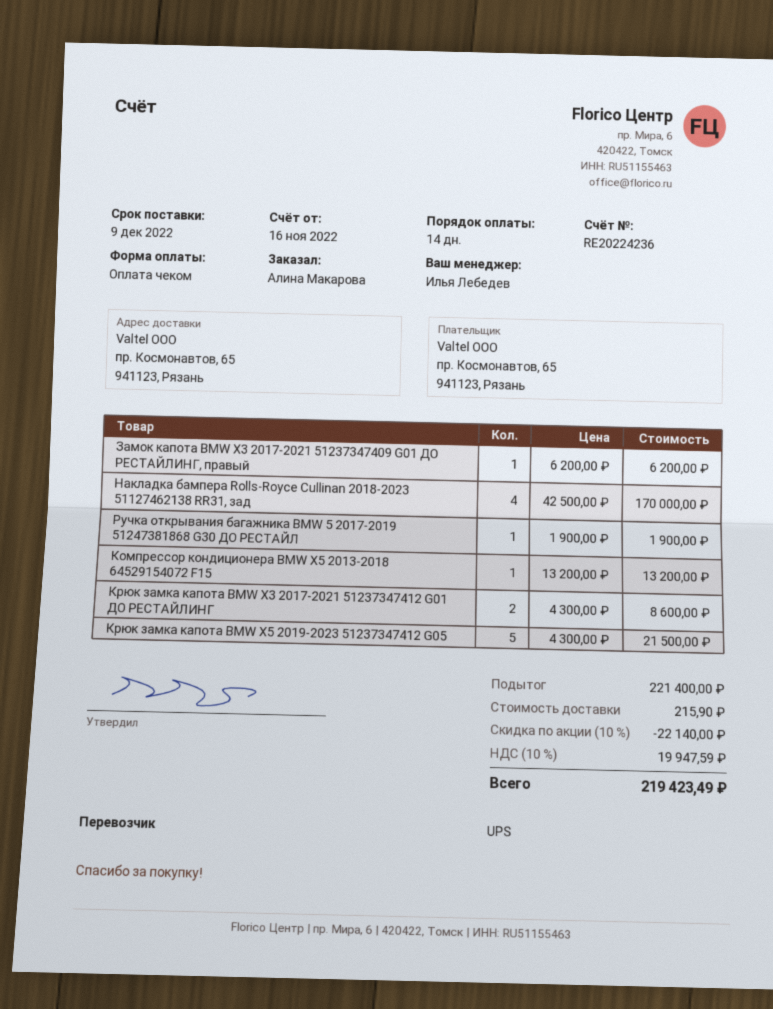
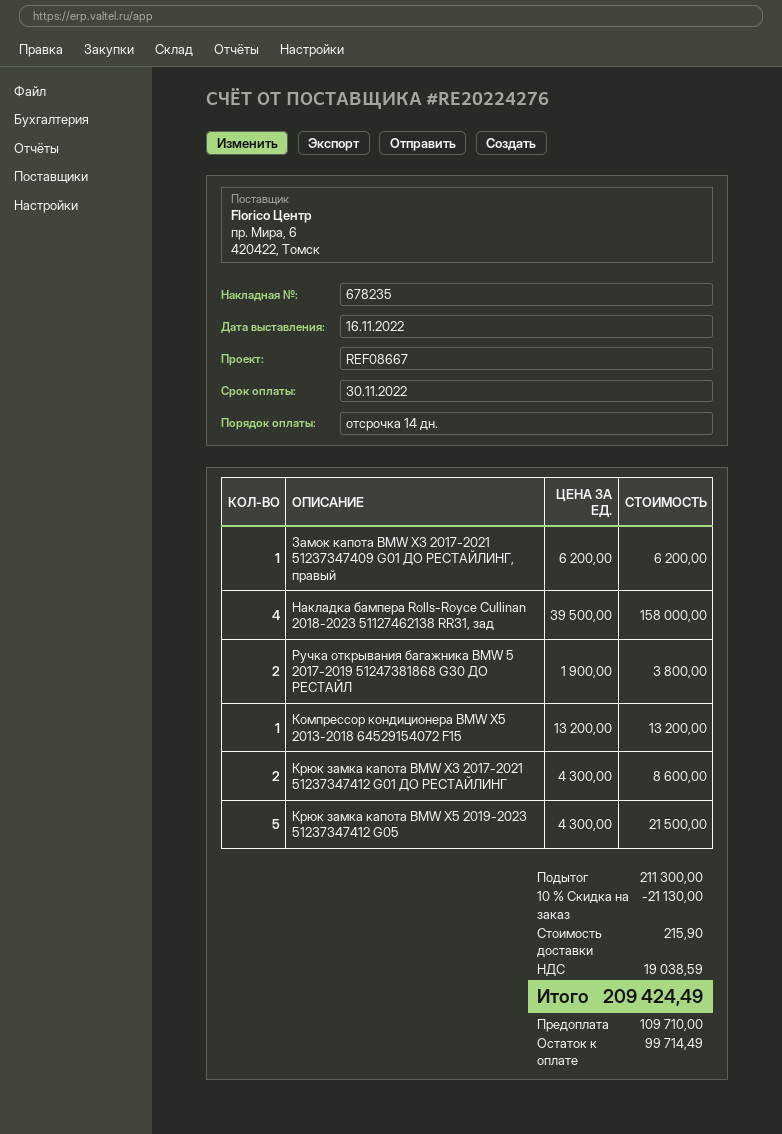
invoice number: RE20224236 -> RE20224276
Накладка бампера Rolls-Royce Cullinan 2018-2023 51127462138 RR31, зад: 4 x 42500.00 = 170000.00 -> 4 x 39500.00 = 158000.00
Ручка открывания багажника BMW 5 2017-2019 51247381868 G30 ДО РЕСТАЙЛ: 1 x 1900.00 = 1900.00 -> 2 x 1900.00 = 3800.00
subtotal: 221400.00 -> 211300.00
discount: 10% = 22140.00 -> 10% = 21130.00
tax: 19947.59 -> 19038.59
total: 219423.49 -> 209424.49

